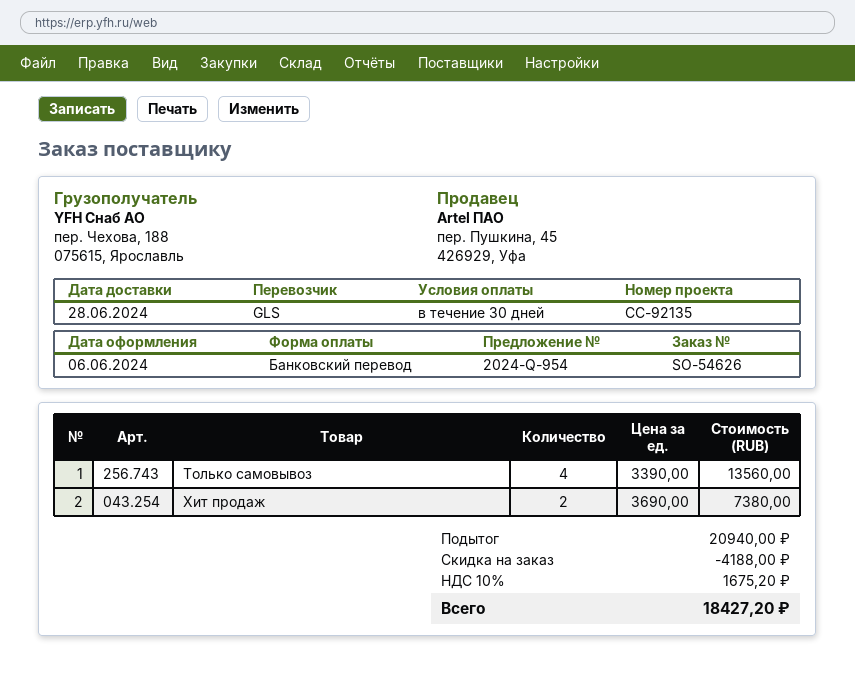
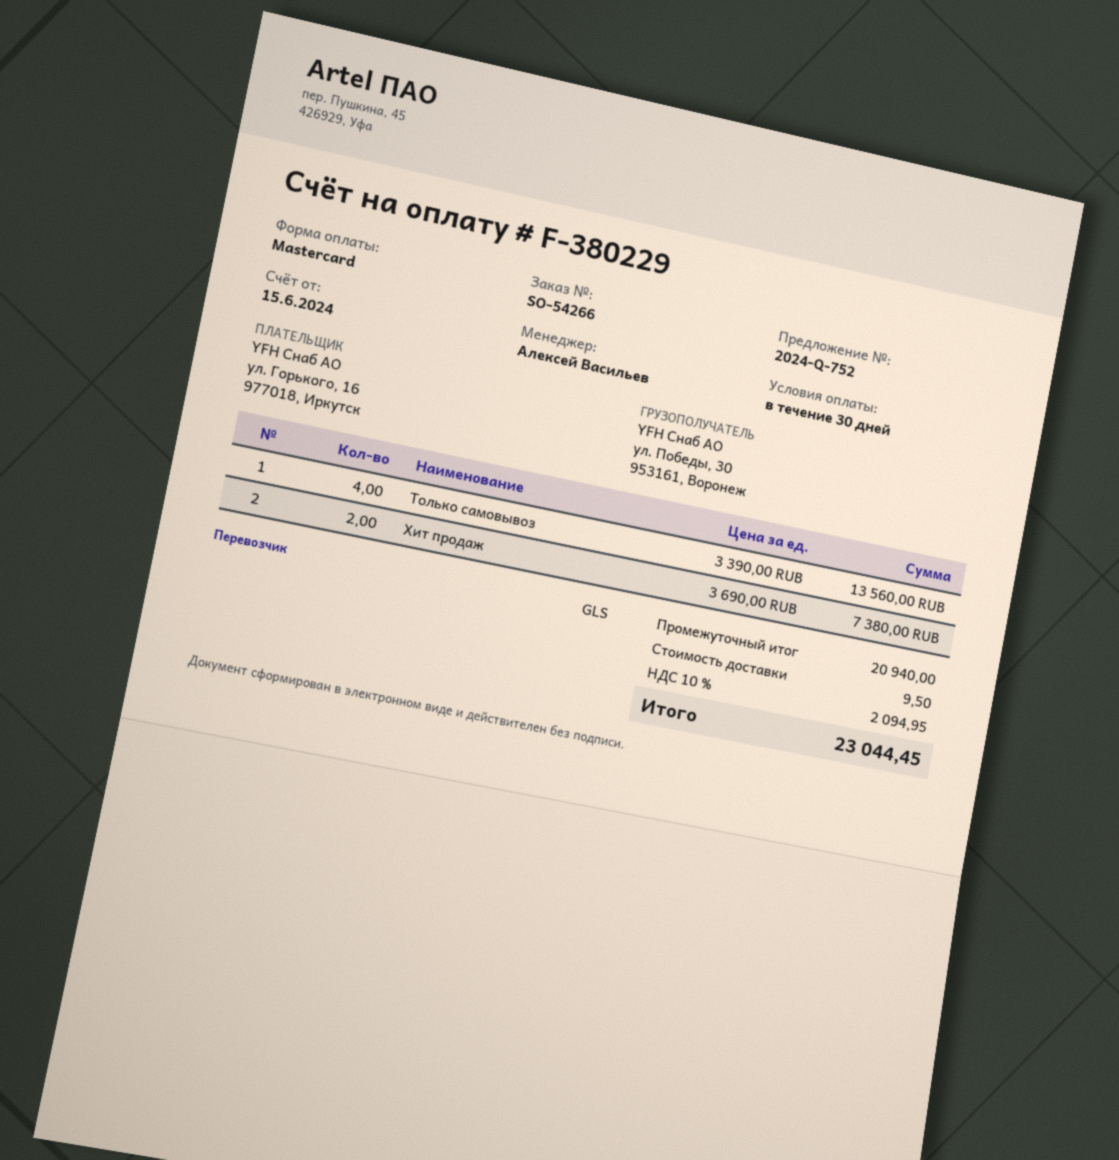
quote number: 2024-Q-954 -> 2024-Q-752
order number: SO-54626 -> SO-54266
payment method: bank transfer -> Mastercard
ship to: пер. Чехова, 188, 075615, Ярославль -> ул. Победы, 30, 953161, Воронеж
discount: 4188.00 -> none
shipping: none -> 9.50
tax: 10% = 1675.20 -> 10% = 2094.95
total: 18427.20 -> 23044.45

